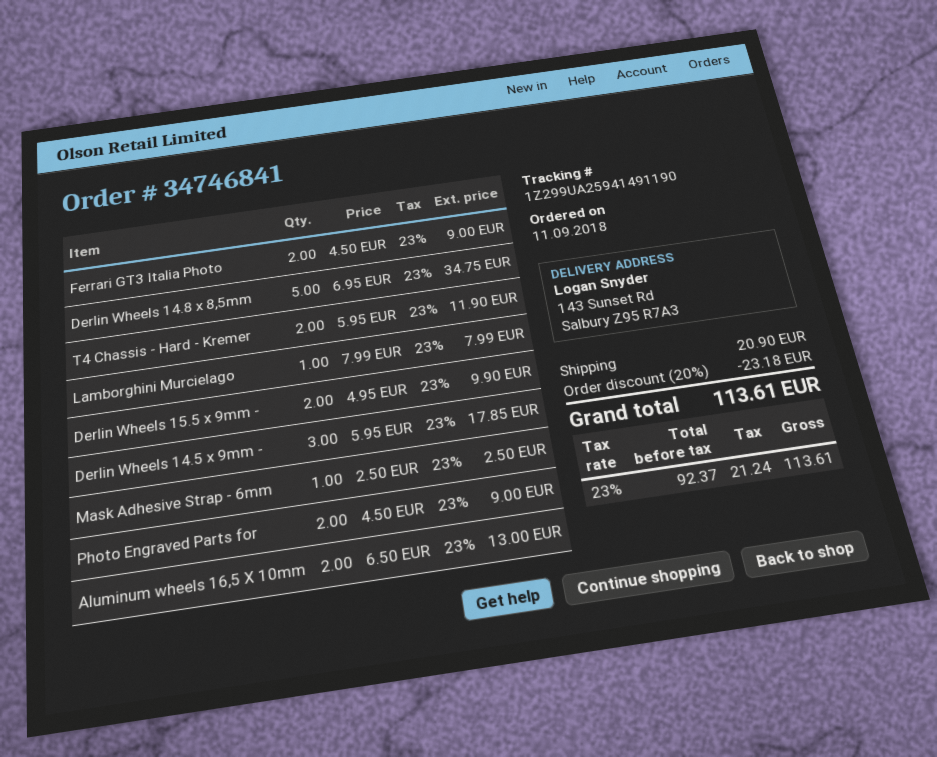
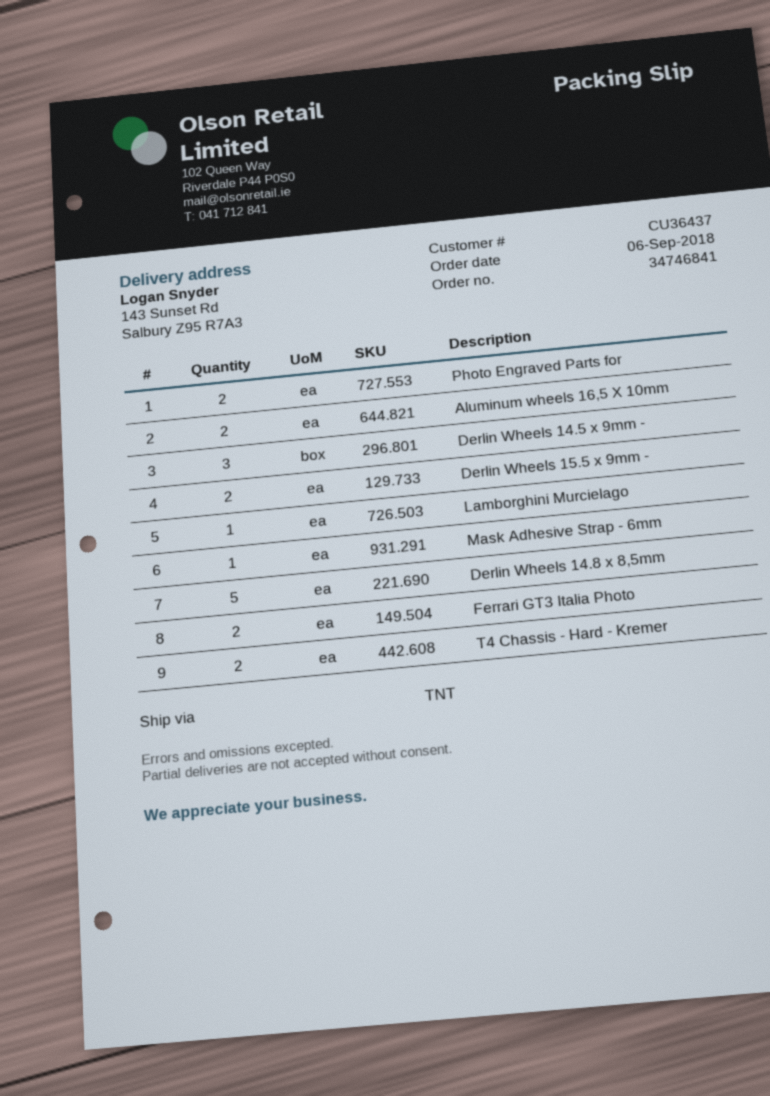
order date: 2018-09-11 -> 2018-09-06

